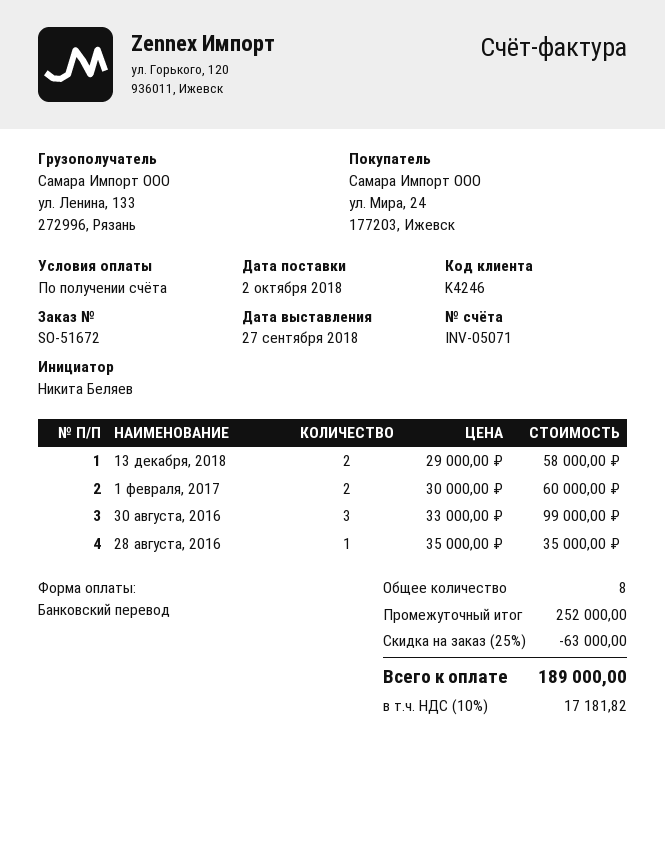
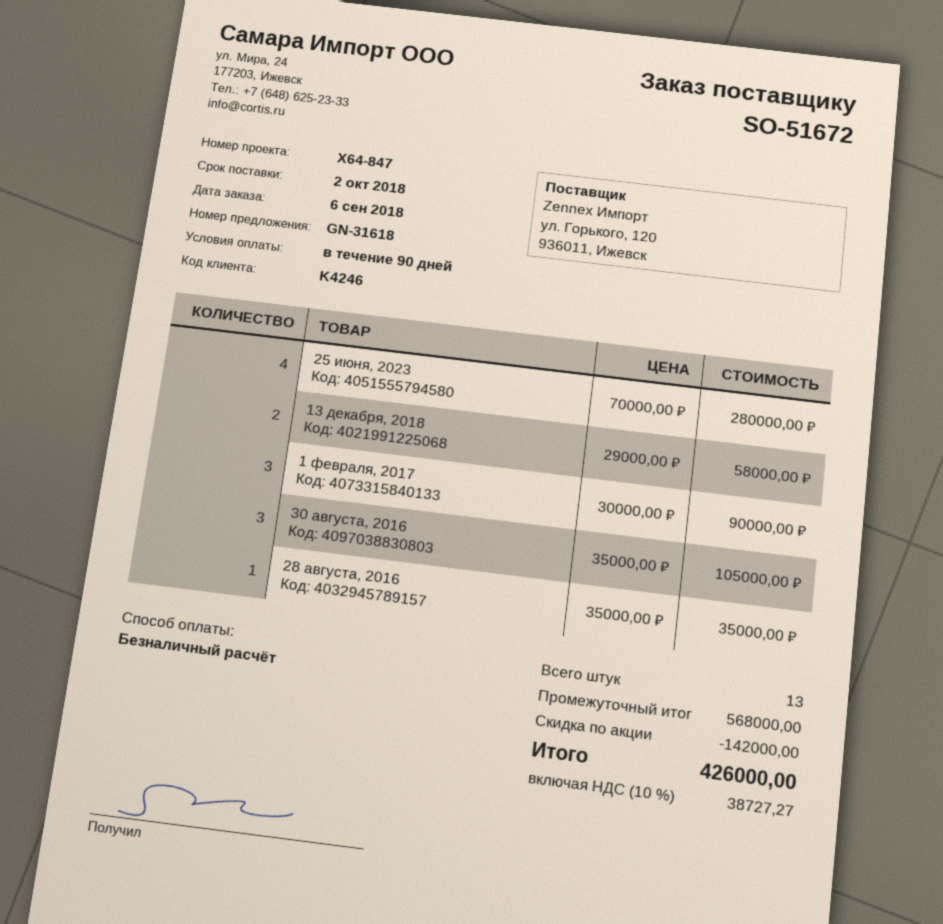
payment terms: on receipt -> 90 days
1 февраля, 2017: 2 x 30000.00 = 60000.00 -> 3 x 30000.00 = 90000.00
30 августа, 2016: 3 x 33000.00 = 99000.00 -> 3 x 35000.00 = 105000.00
25 июня, 2023: none -> 4 x 70000.00 = 280000.00
total quantity: 8 -> 13
subtotal: 252000.00 -> 568000.00
discount: 63000.00 -> 142000.00
tax: 10% = 17181.82 -> 10% = 38727.27
total: 189000.00 -> 426000.00

